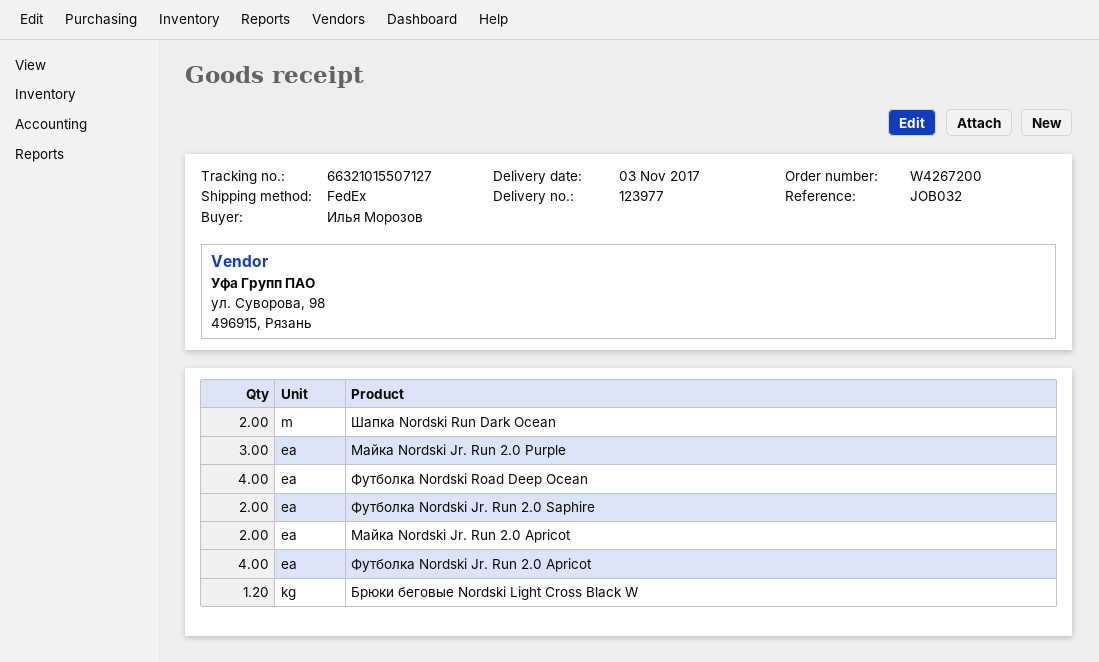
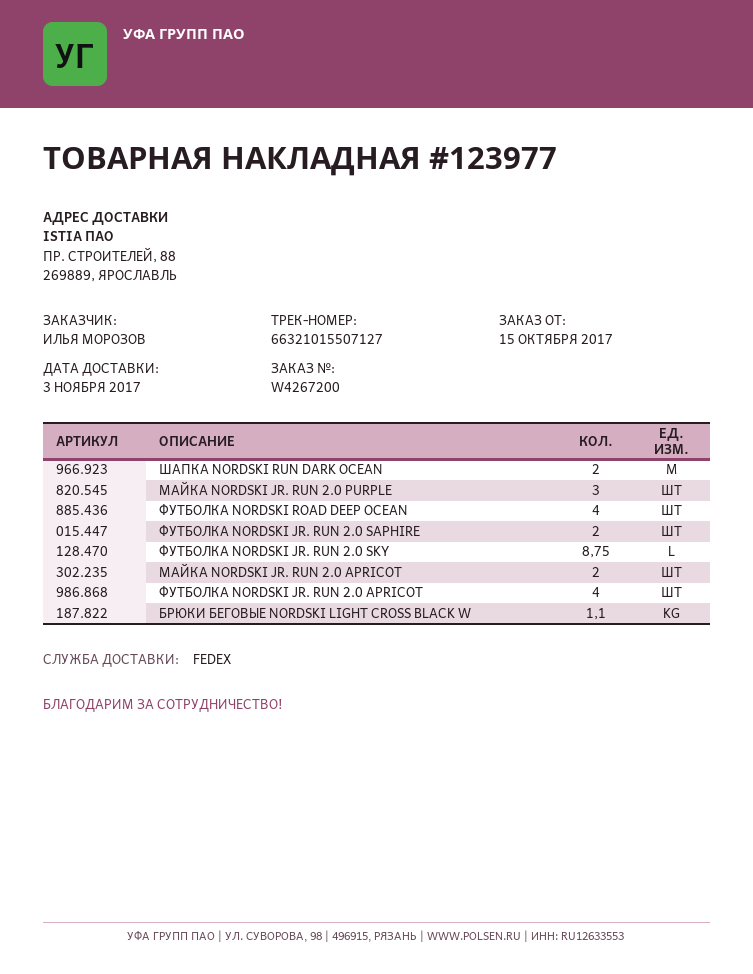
Брюки беговые Nordski Light Cross Black W: 1.2 -> 1.1
ФУТБОЛКА NORDSKI JR. RUN 2.0 SKY: none -> 8.75

